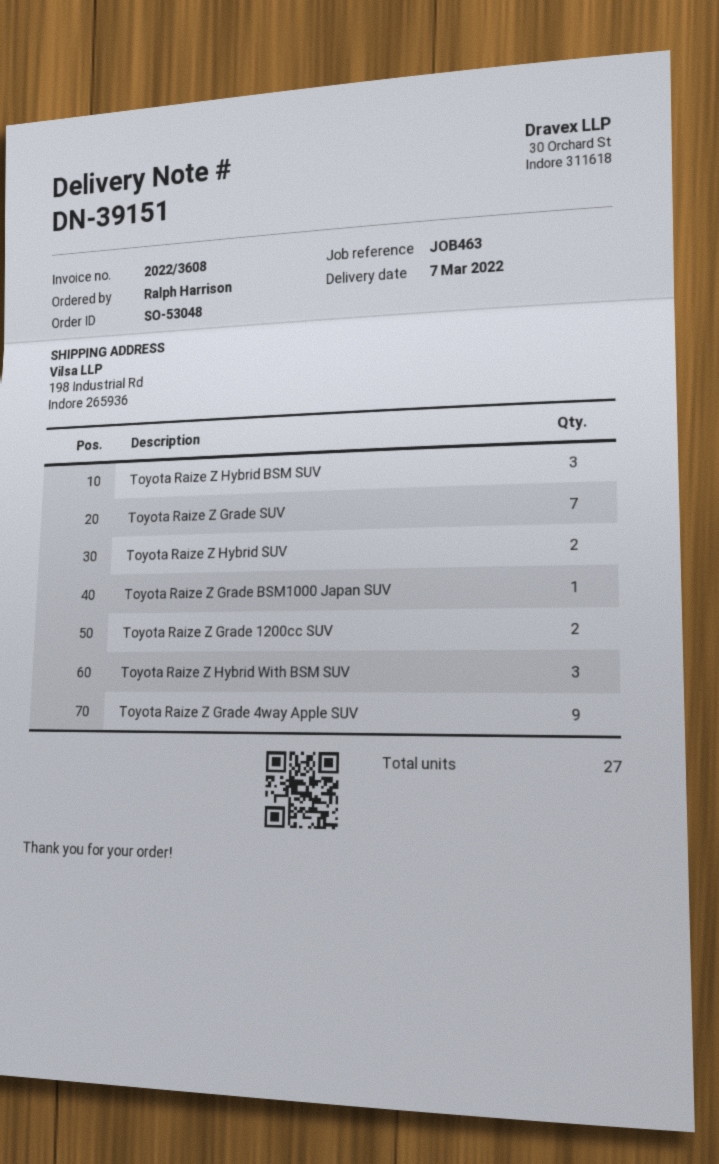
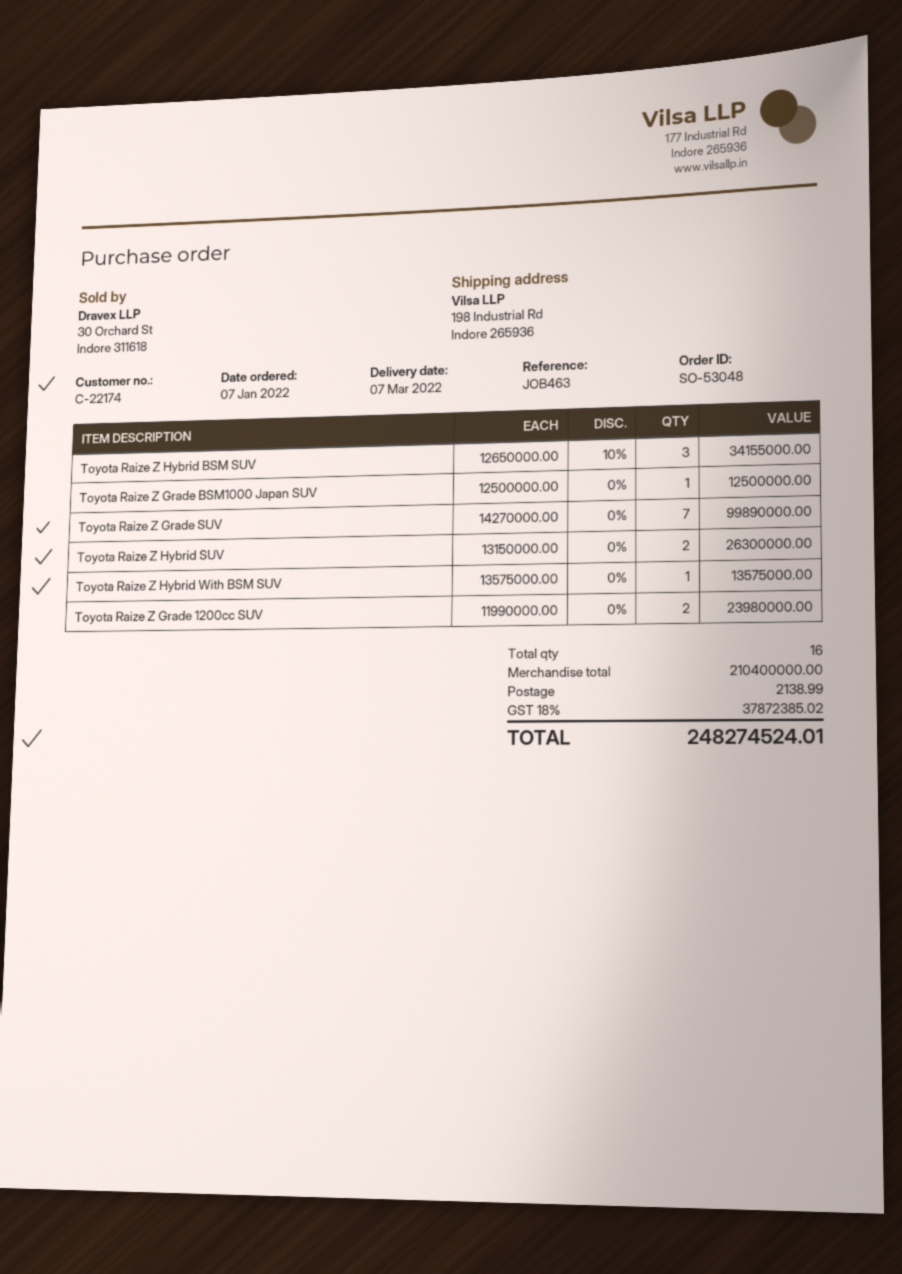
Toyota Raize Z Hybrid With BSM SUV: 3 -> 1
Toyota Raize Z Grade 4way Apple SUV: 9 -> none
total quantity: 27 -> 16

